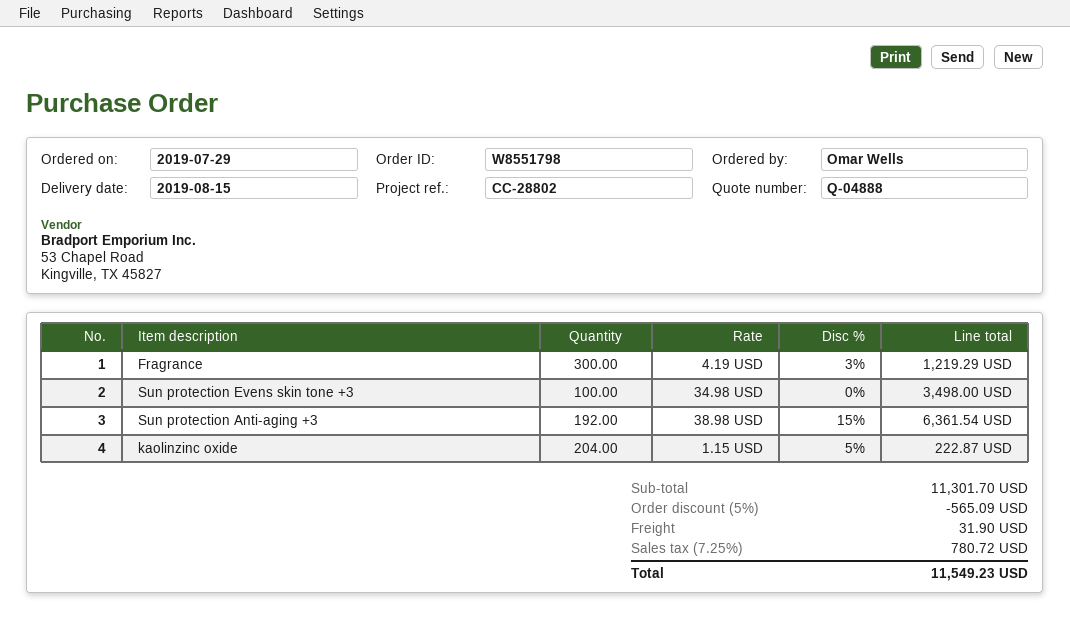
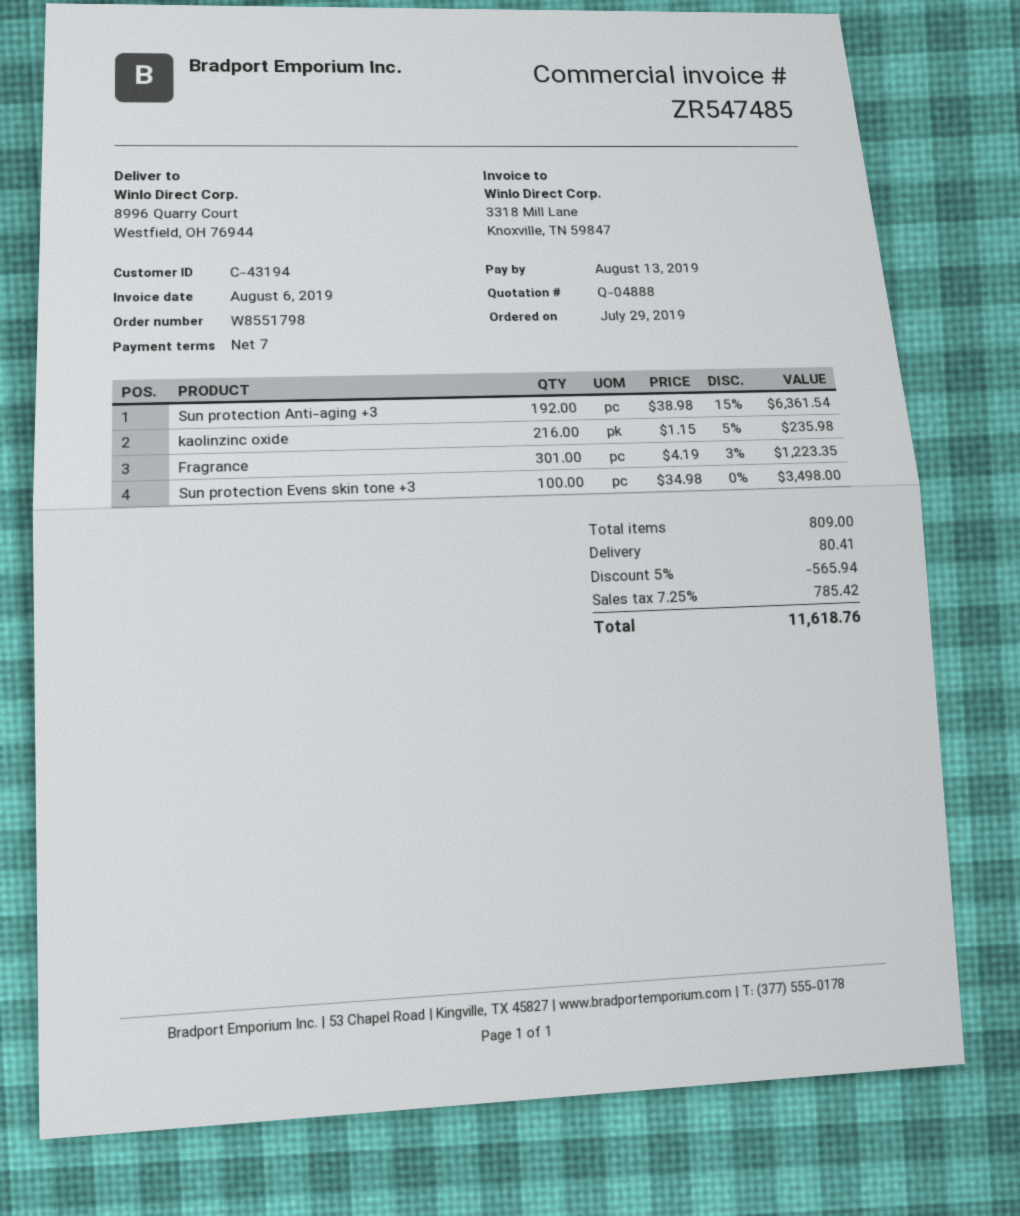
Fragrance: 300 x 4.19 - 3% = 1219.29 -> 301 x 4.19 - 3% = 1223.35
kaolinzinc oxide: 204 x 1.15 - 5% = 222.87 -> 216 x 1.15 - 5% = 235.98
discount: 5% = 565.09 -> 5% = 565.94
shipping: 31.90 -> 80.41
tax: 7.25% = 780.72 -> 7.25% = 785.42
total: 11549.23 -> 11618.76

